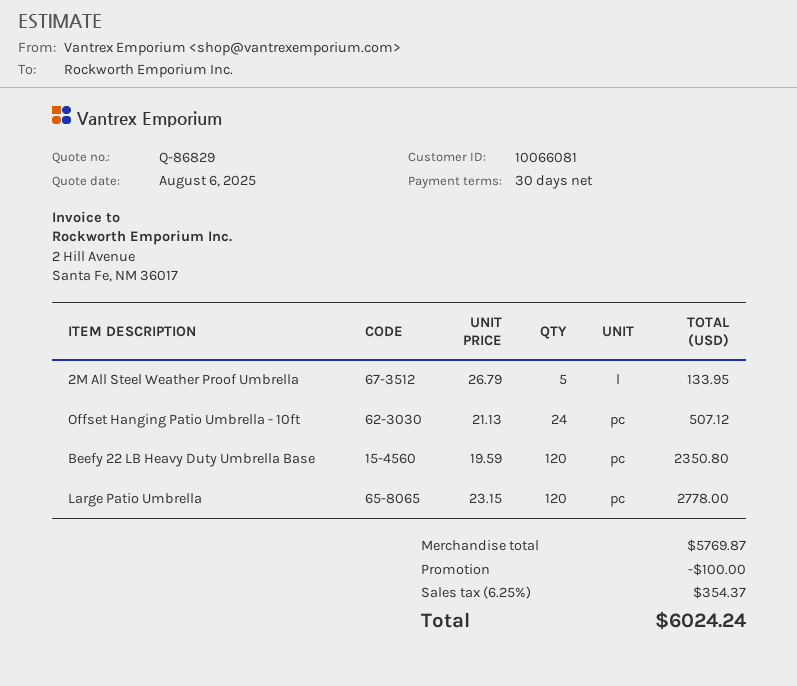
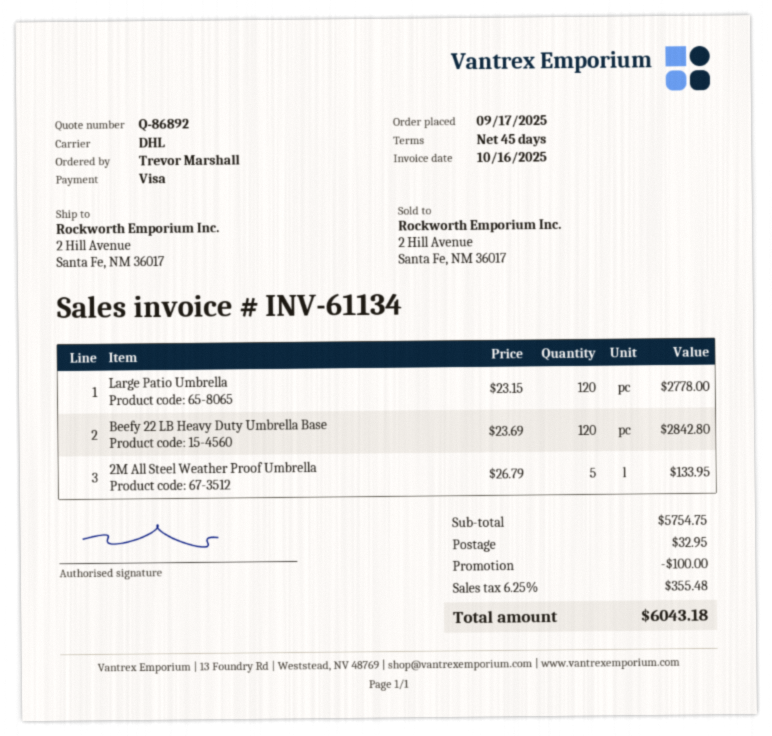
quote number: Q-86829 -> Q-86892
payment terms: 30 days -> 45 days
Offset Hanging Patio Umbrella - 10ft: 24 x 21.13 = 507.12 -> none
Beefy 22 LB Heavy Duty Umbrella Base: 120 x 19.59 = 2350.80 -> 120 x 23.69 = 2842.80
subtotal: 5769.87 -> 5754.75
shipping: none -> 32.95
tax: 6.25% = 354.37 -> 6.25% = 355.48
total: 6024.24 -> 6043.18

